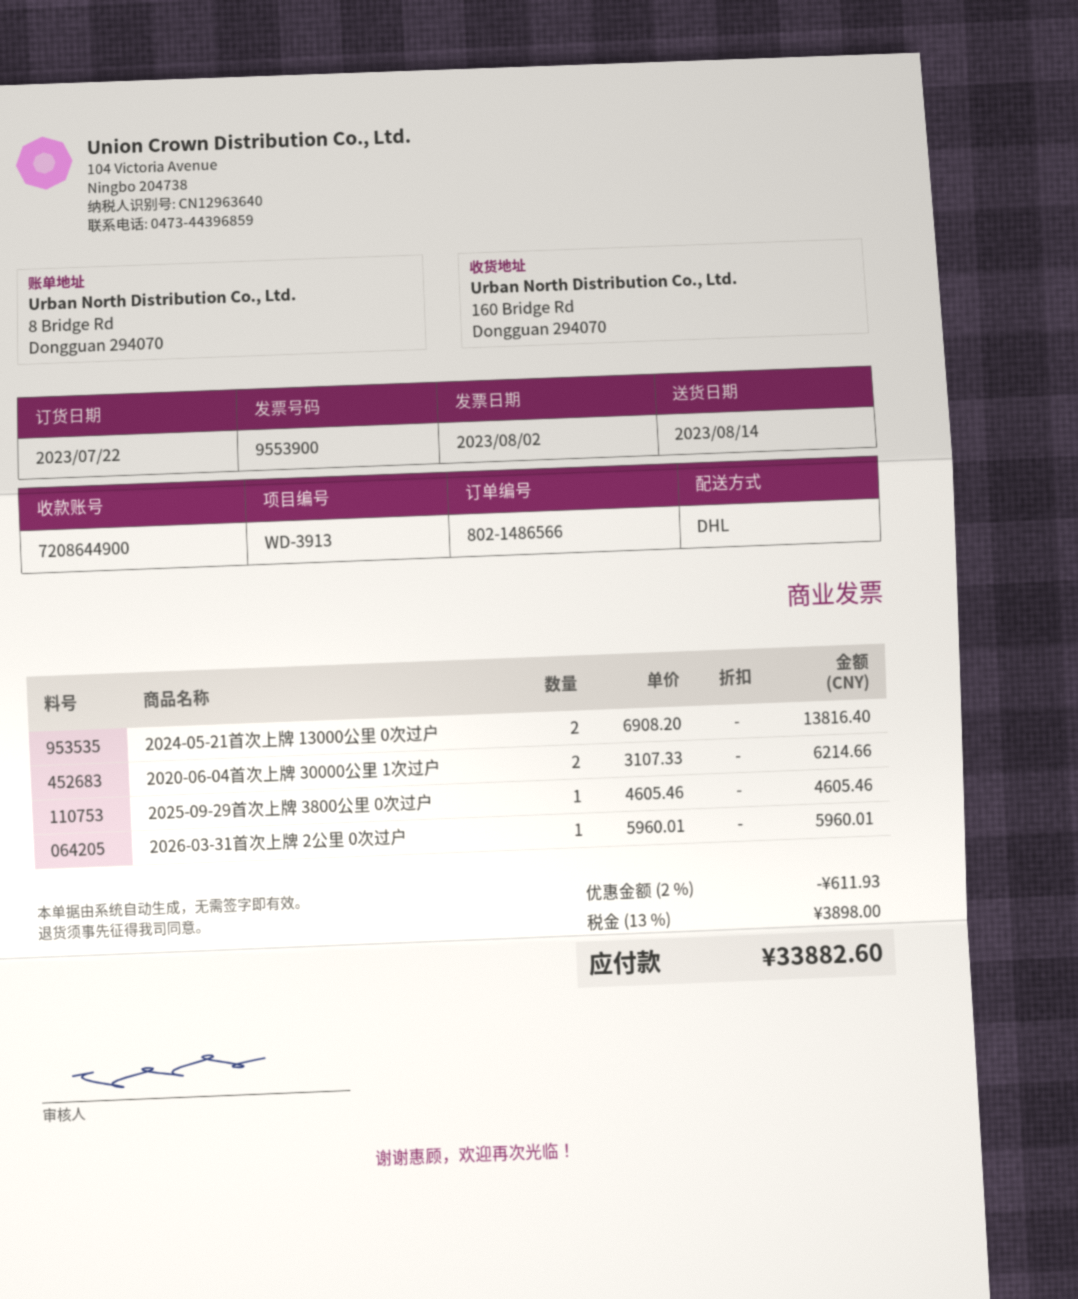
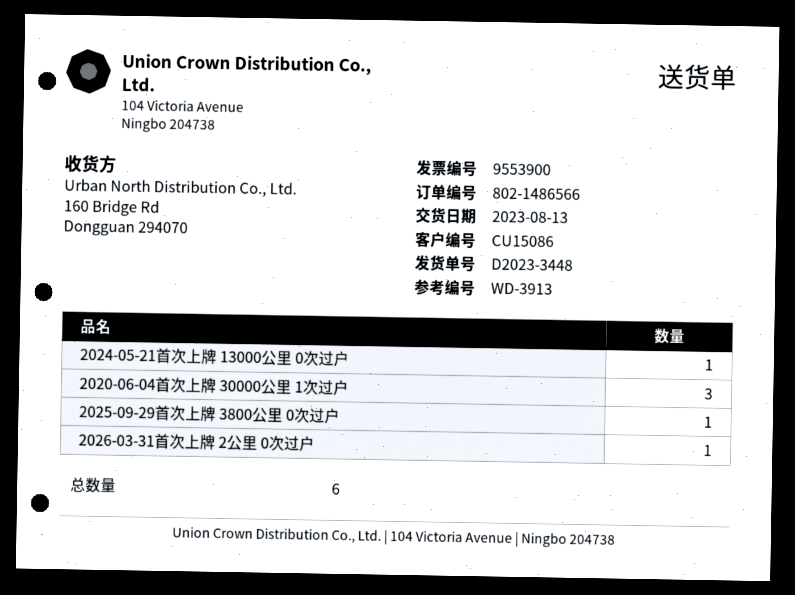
delivery date: 2023-08-14 -> 2023-08-13
2024-05-21首次上牌 13000公里 0次过户: 2 -> 1
2020-06-04首次上牌 30000公里 1次过户: 2 -> 3

